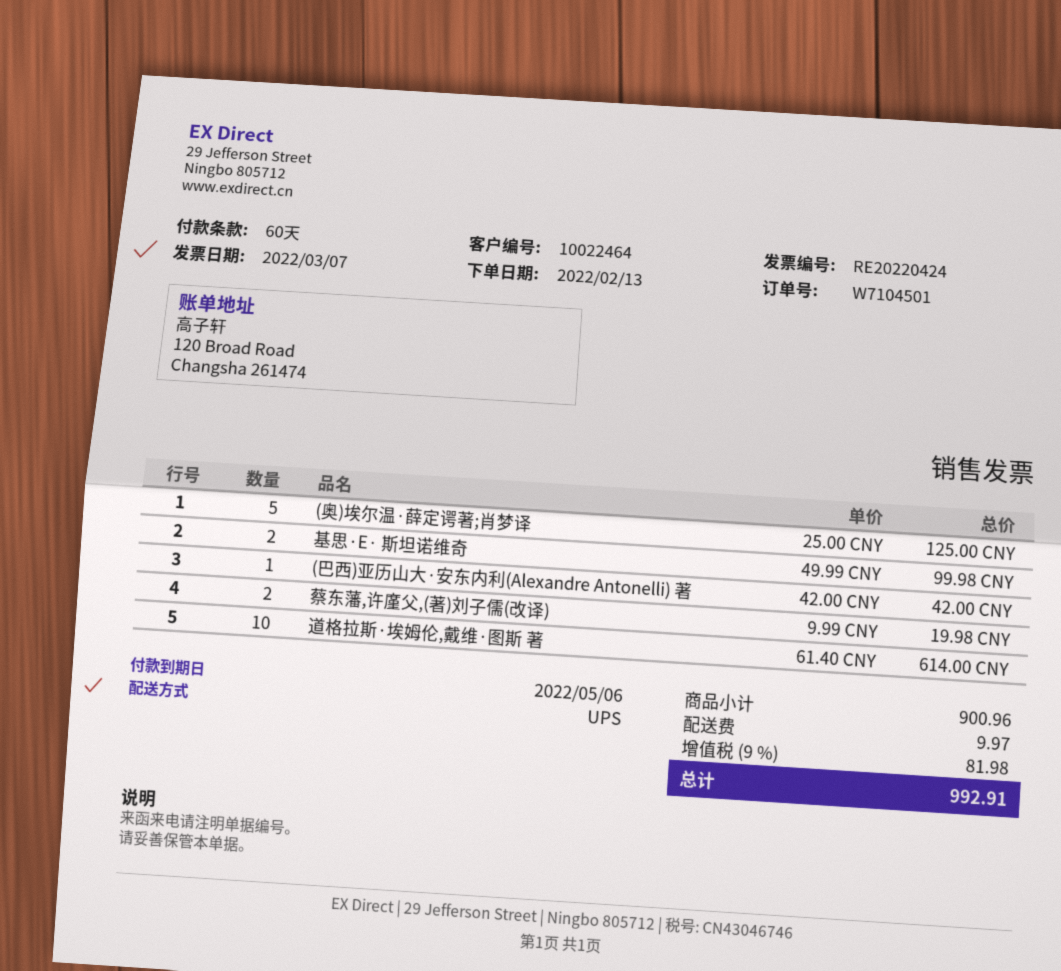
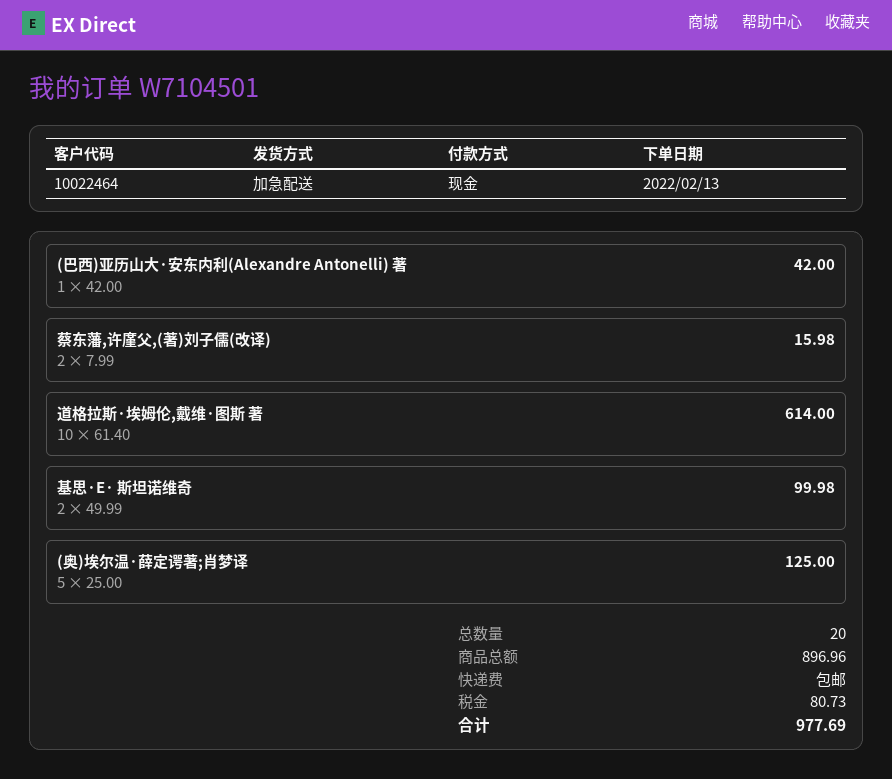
shipping method: UPS -> express
蔡东藩,许廑父,(著)刘子儒(改译): 2 x 9.99 = 19.98 -> 2 x 7.99 = 15.98
subtotal: 900.96 -> 896.96
shipping: 9.97 -> 0.00
tax: 81.98 -> 80.73
total: 992.91 -> 977.69

